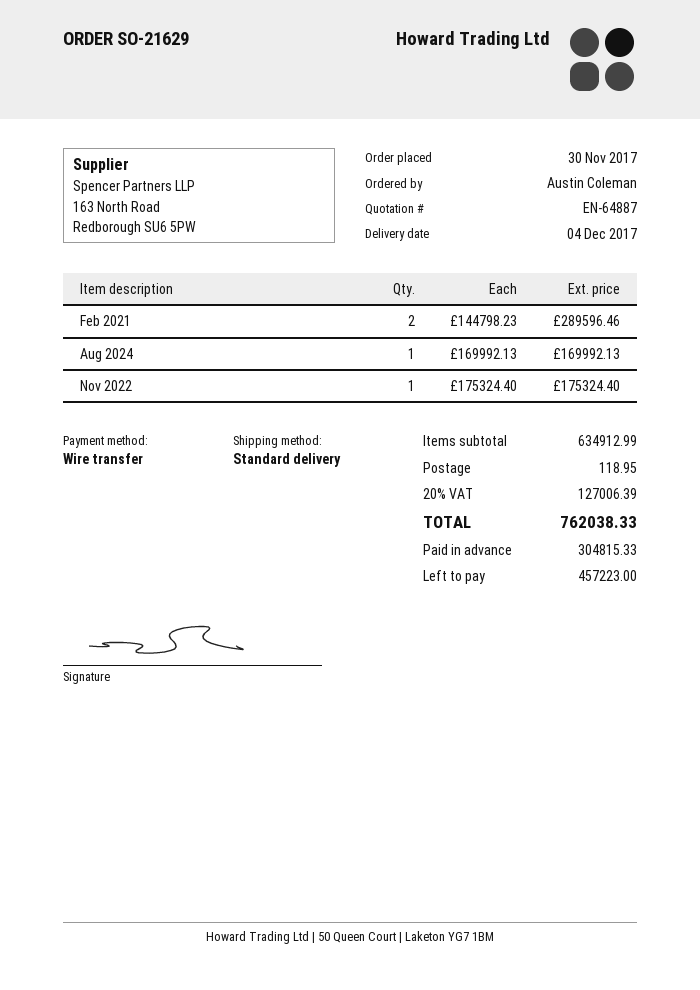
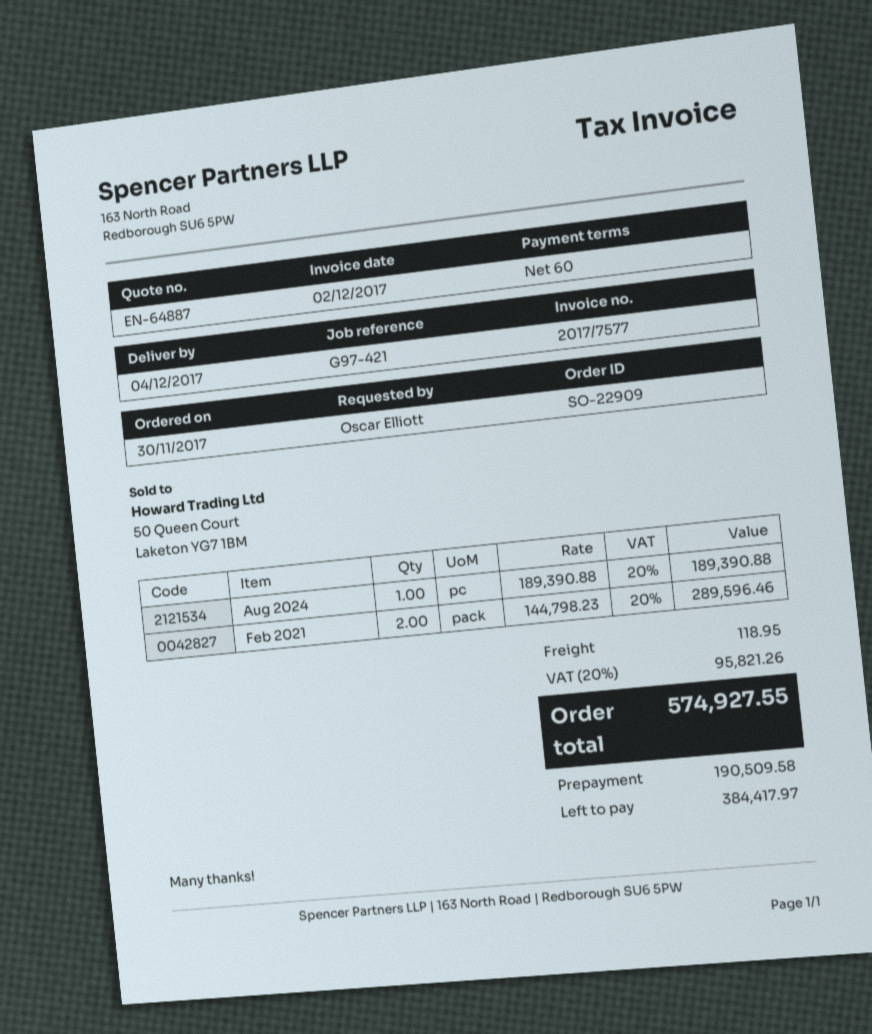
order number: SO-21629 -> SO-22909
ordered by: Austin Coleman -> Oscar Elliott
Aug 2024: 1 x 169992.13 = 169992.13 -> 1 x 189390.88 = 189390.88
Nov 2022: 1 x 175324.40 = 175324.40 -> none
tax: 20% = 127006.39 -> 20% = 95821.26
total: 762038.33 -> 574927.55
deposit: 304815.33 -> 190509.58
balance: 457223.00 -> 384417.97

